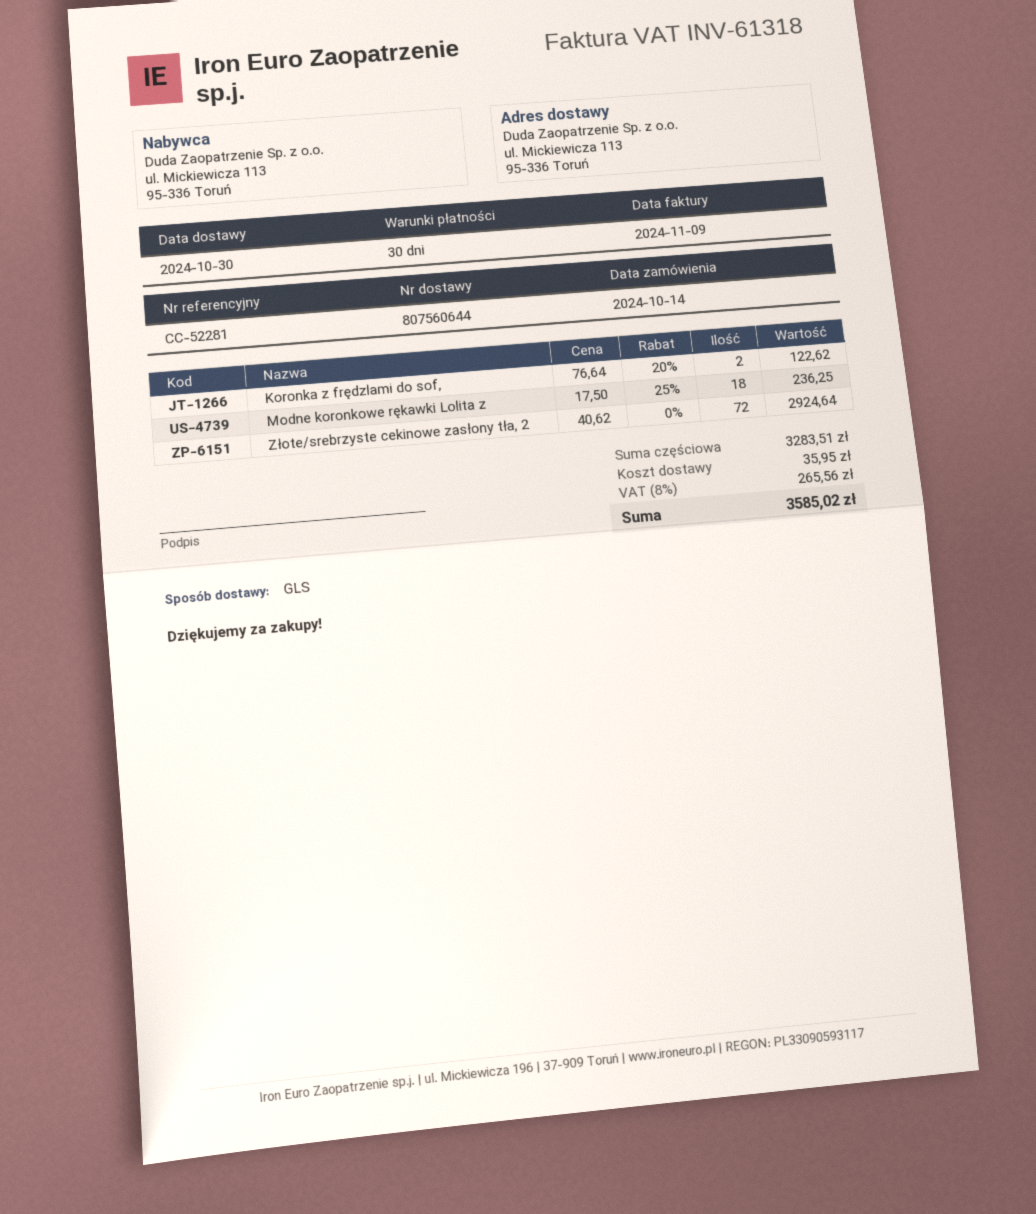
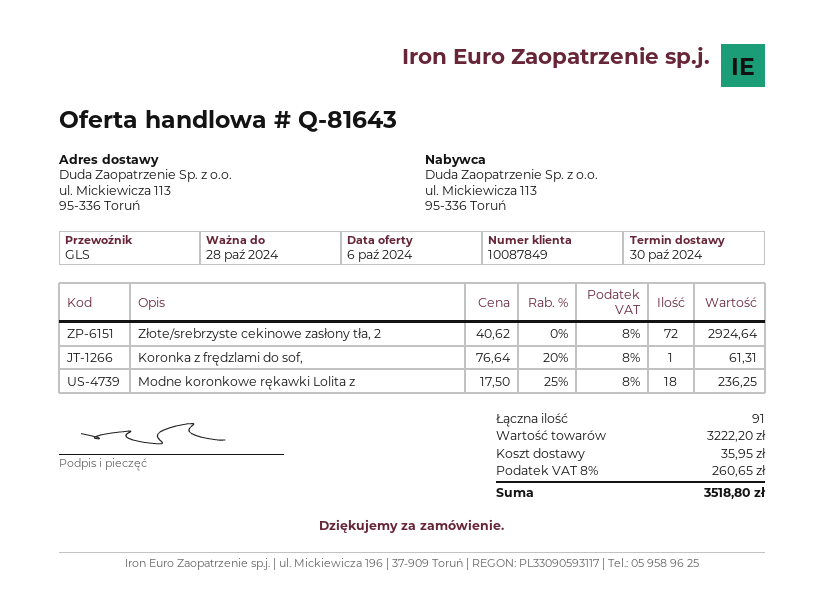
Koronka z frędzlami do sof,: 2 x 76.64 - 20% = 122.62 -> 1 x 76.64 - 20% = 61.31
subtotal: 3283.51 -> 3222.20
tax: 8% = 265.56 -> 8% = 260.65
total: 3585.02 -> 3518.80

